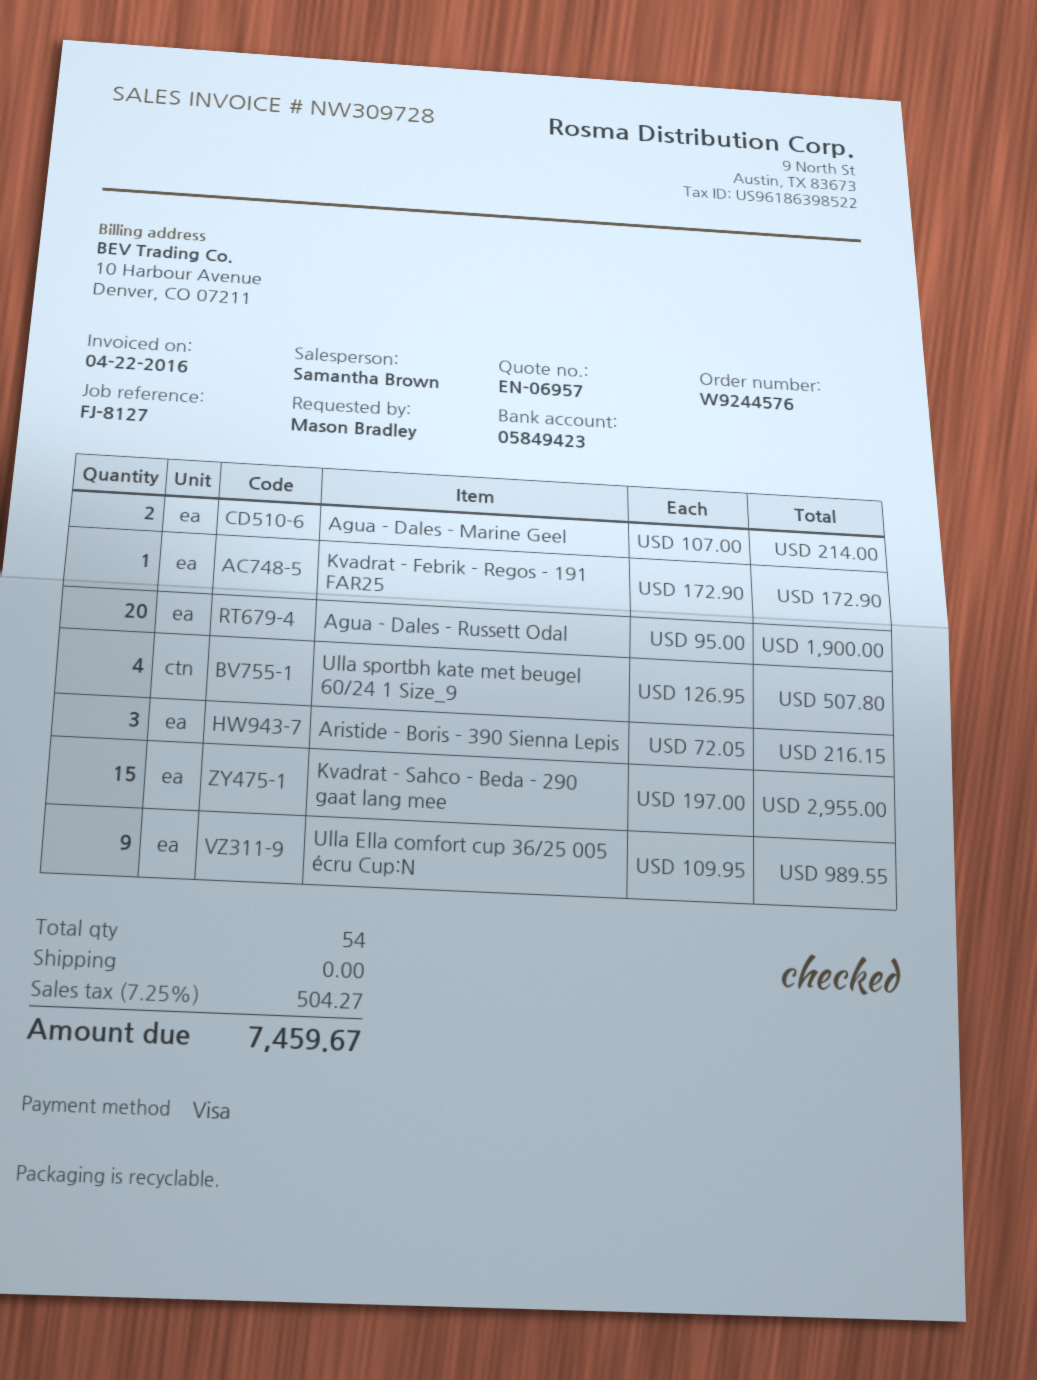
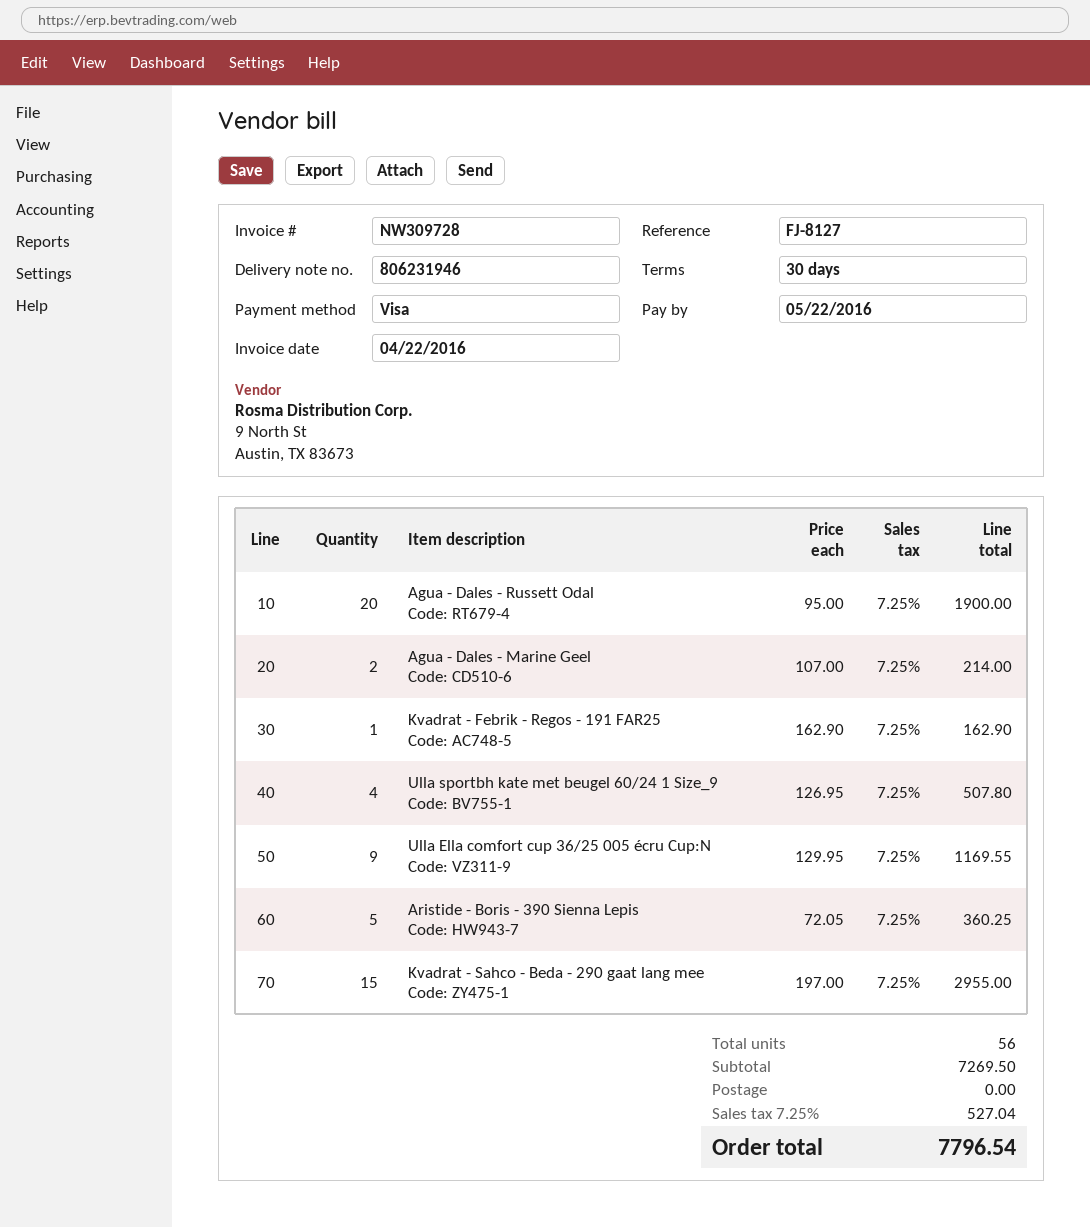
Kvadrat - Febrik - Regos - 191 FAR25: 1 x 172.90 = 172.90 -> 1 x 162.90 = 162.90
Aristide - Boris - 390 Sienna Lepis: 3 x 72.05 = 216.15 -> 5 x 72.05 = 360.25
Ulla Ella comfort cup 36/25 005 écru Cup:N: 9 x 109.95 = 989.55 -> 9 x 129.95 = 1169.55
total quantity: 54 -> 56
tax: 7.25% = 504.27 -> 7.25% = 527.04
total: 7459.67 -> 7796.54

